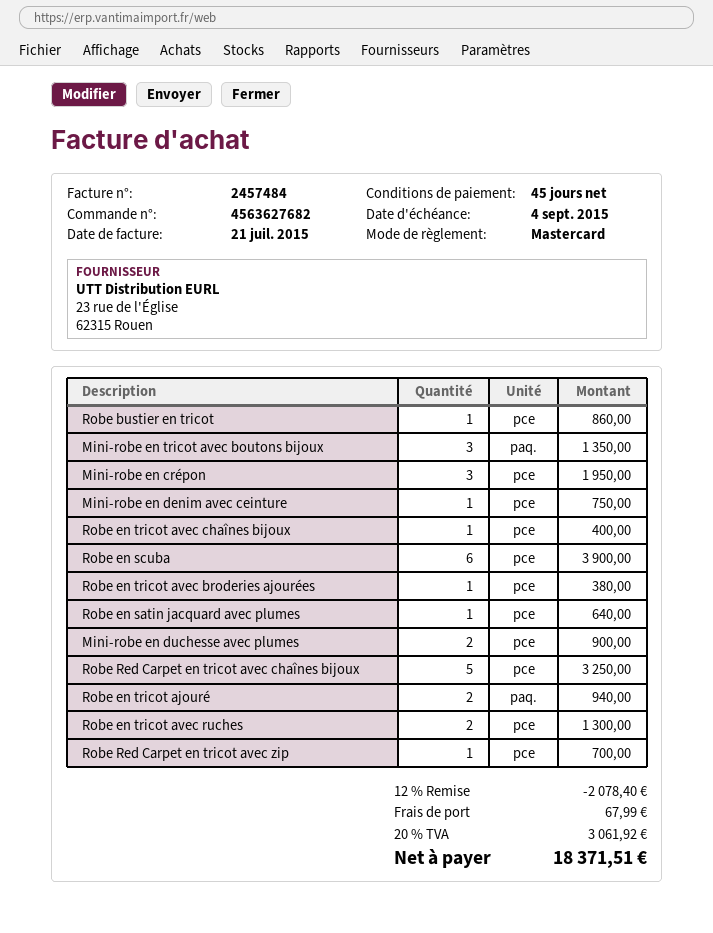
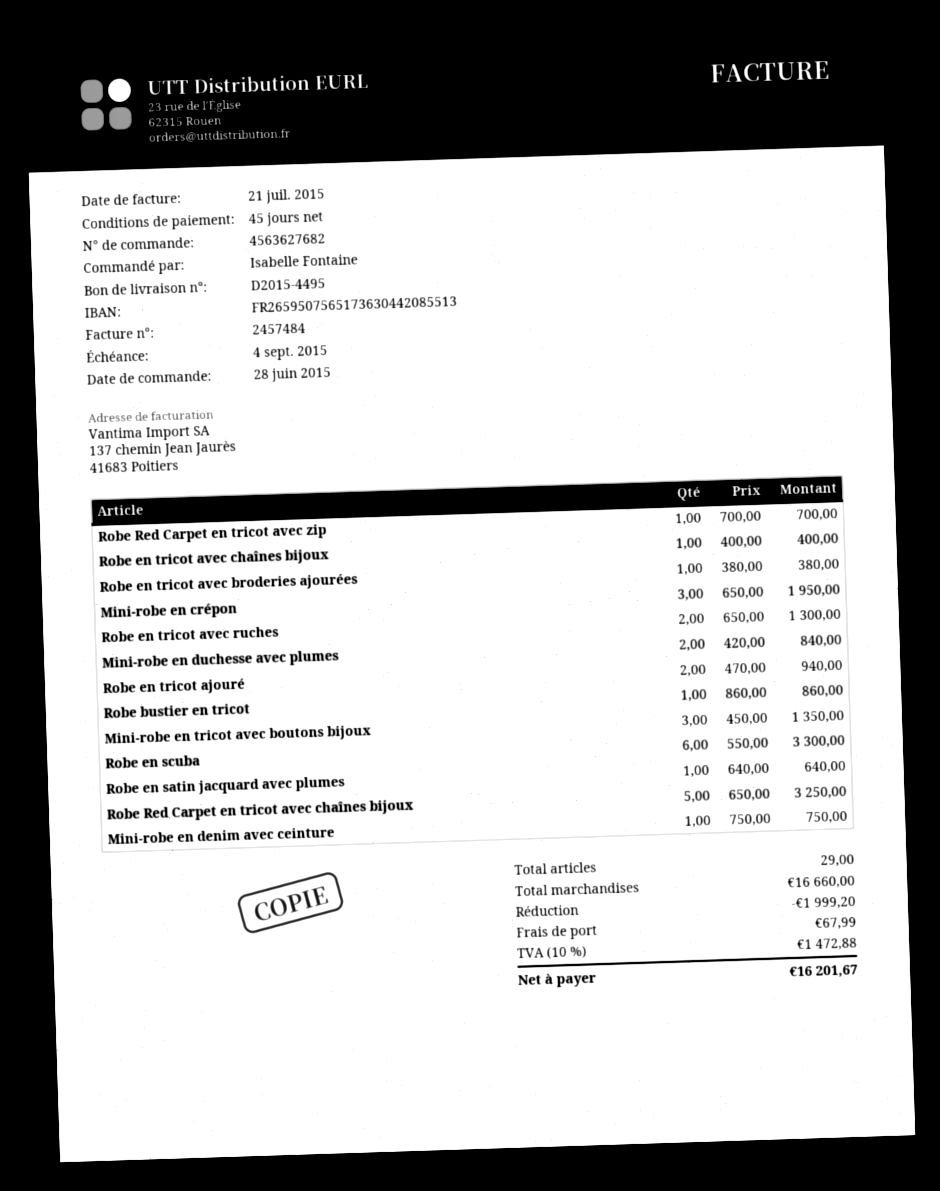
Robe en scuba: 6 for 3900.00 -> 6 for 3300.00
Mini-robe en duchesse avec plumes: 2 for 900.00 -> 2 for 840.00
discount: 2078.40 -> 1999.20
tax: 20% = 3061.92 -> 10% = 1472.88
total: 18371.51 -> 16201.67

